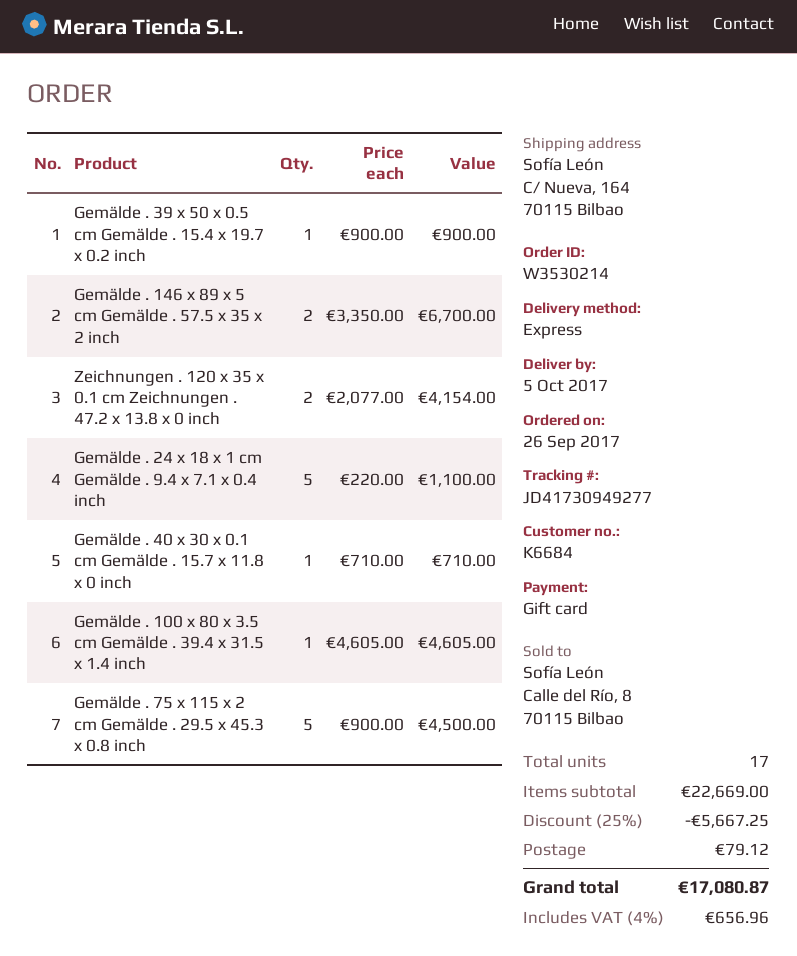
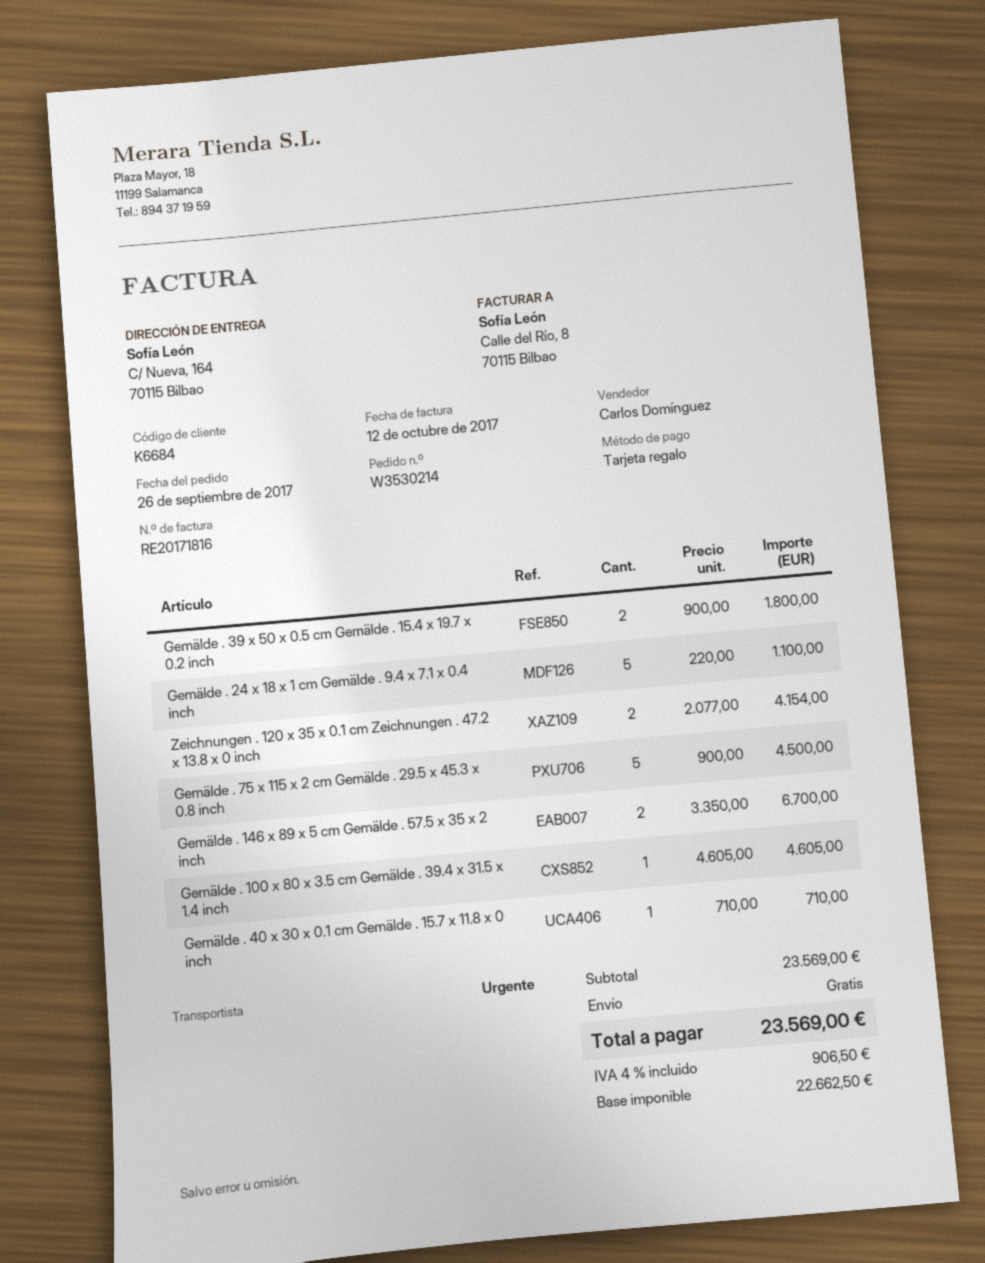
Gemälde . 39 x 50 x 0.5 cm Gemälde . 15.4 x 19.7 x 0.2 inch: 1 x 900.00 = 900.00 -> 2 x 900.00 = 1800.00
subtotal: 22669.00 -> 23569.00
discount: 25% = 5667.25 -> none
shipping: 79.12 -> 0.00
tax: 4% = 656.96 -> 4% = 906.50
total: 17080.87 -> 23569.00

